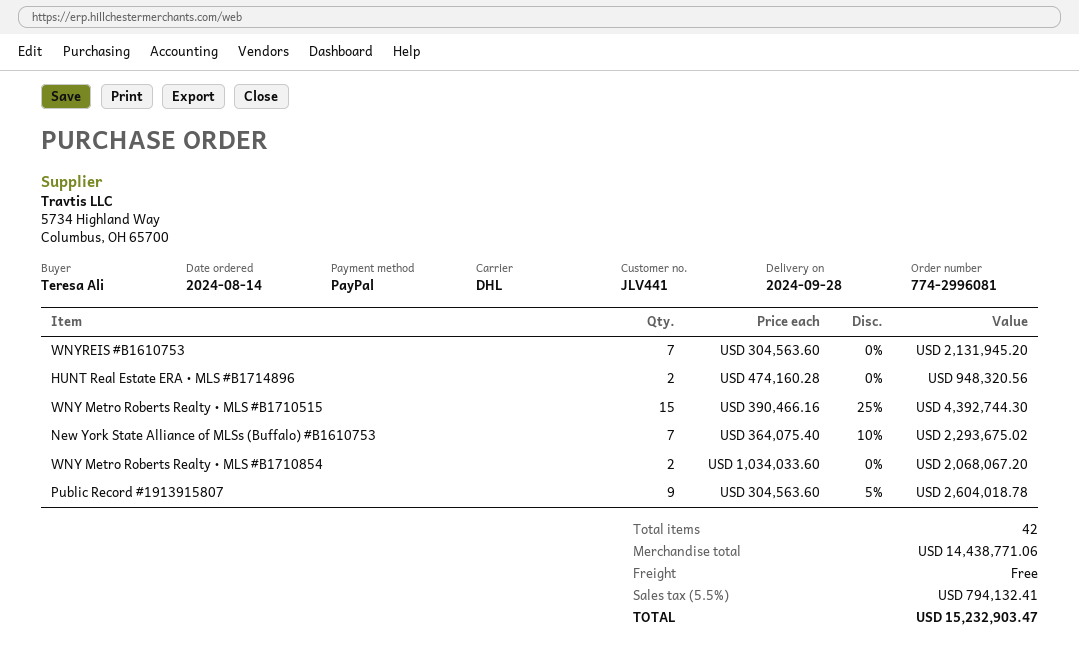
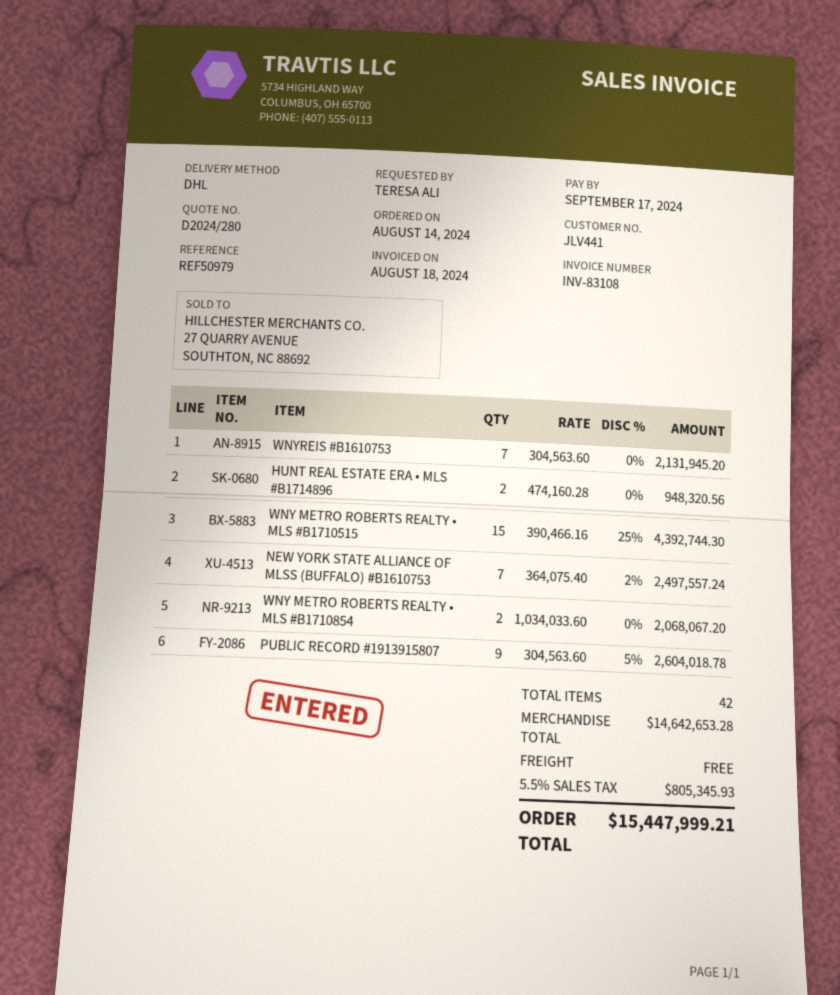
New York State Alliance of MLSs (Buffalo) #B1610753: 7 x 364075.40 - 10% = 2293675.02 -> 7 x 364075.40 - 2% = 2497557.24
subtotal: 14438771.06 -> 14642653.28
tax: 5.5% = 794132.41 -> 5.5% = 805345.93
total: 15232903.47 -> 15447999.21

